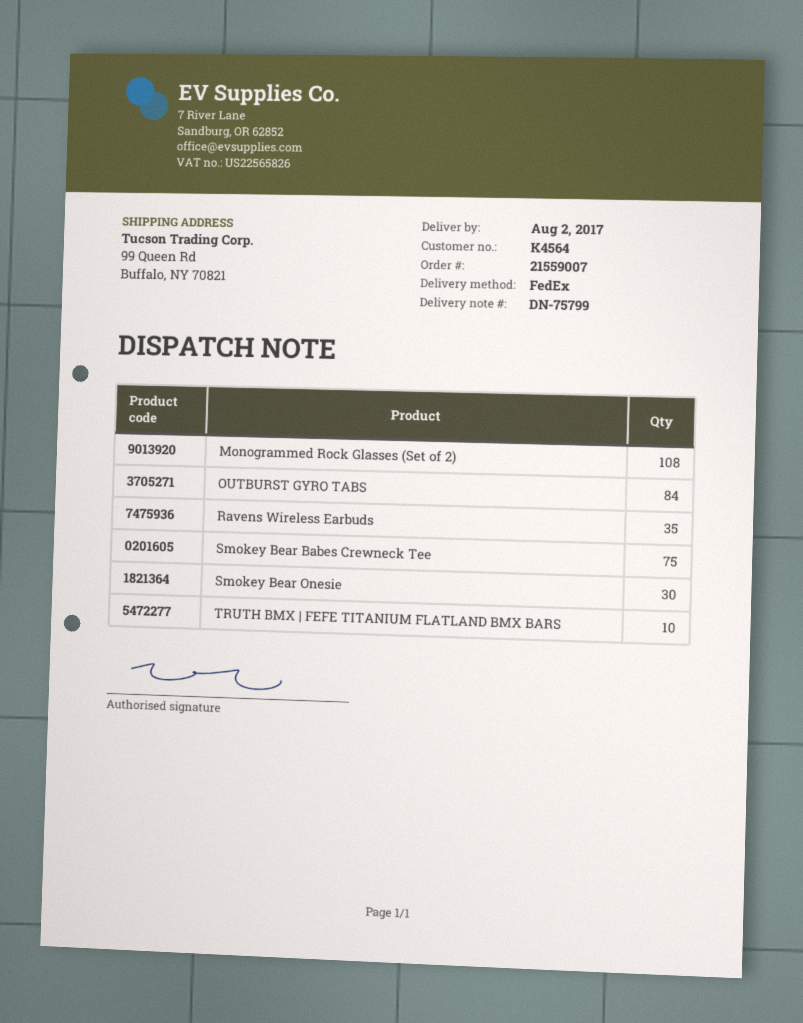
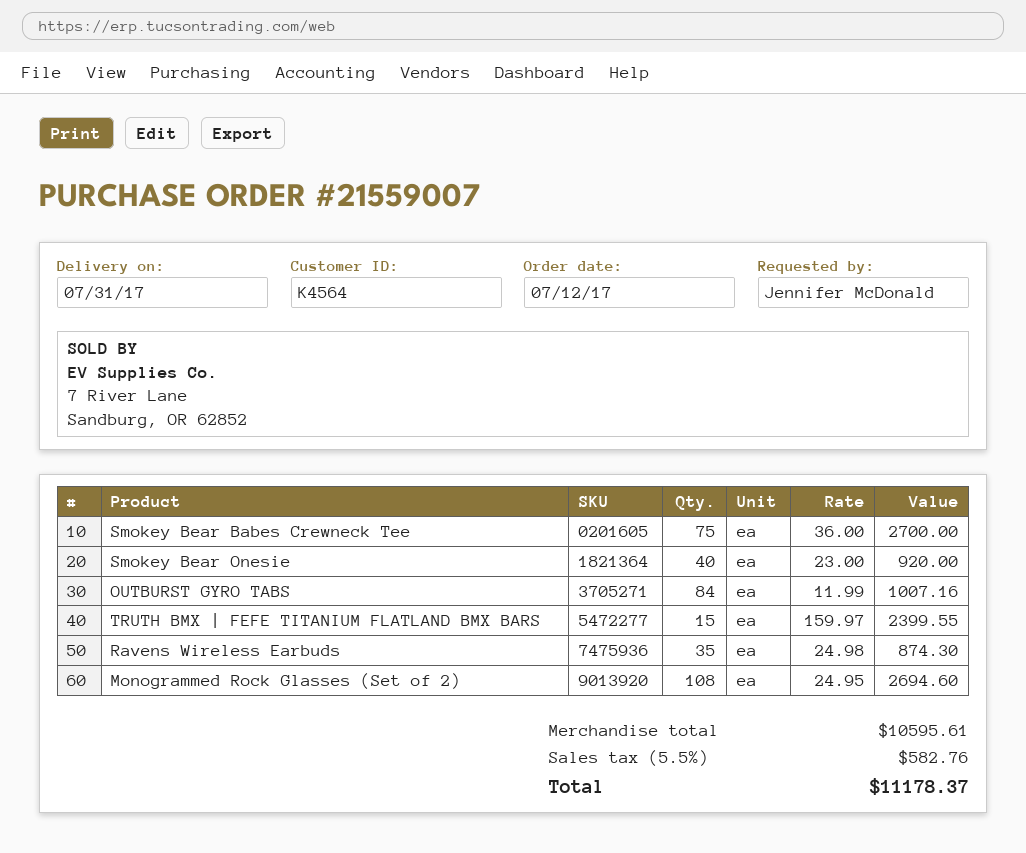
delivery date: 2017-08-02 -> 2017-07-31
Smokey Bear Onesie: 30 -> 40
TRUTH BMX | FEFE TITANIUM FLATLAND BMX BARS: 10 -> 15

